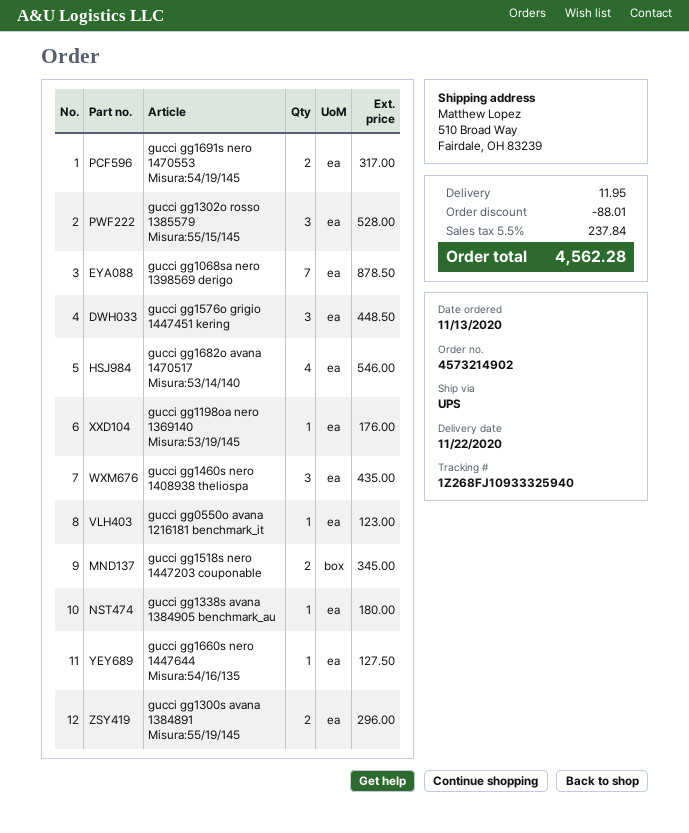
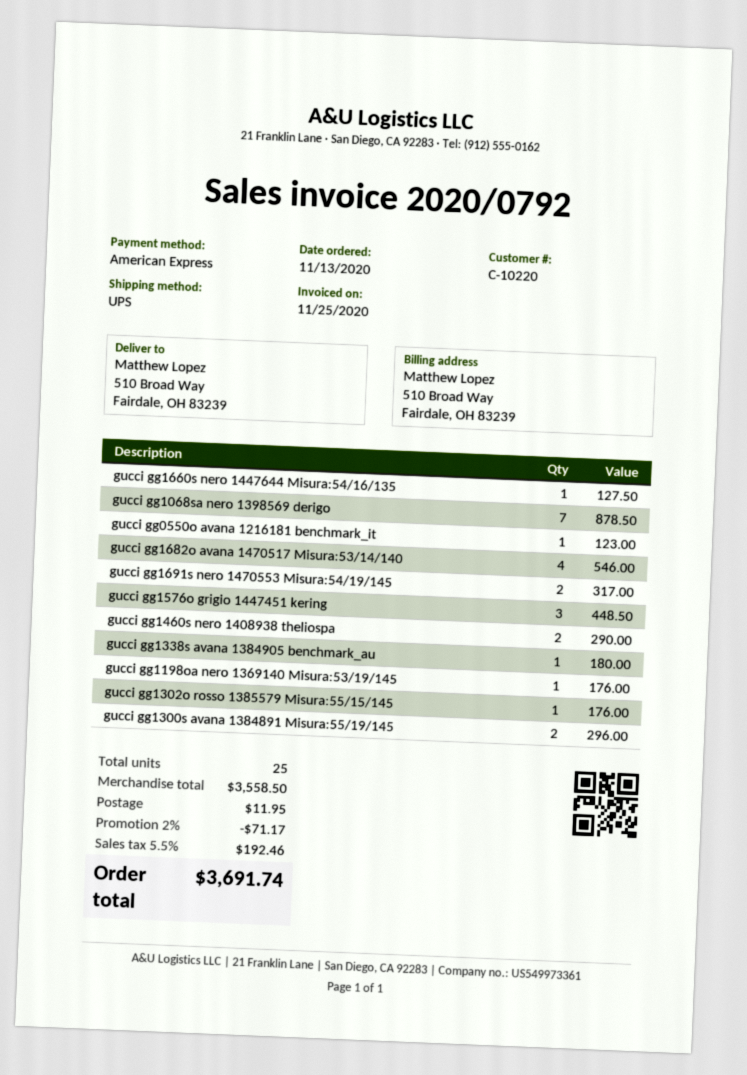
gucci gg1302o rosso 1385579 Misura:55/15/145: 3 for 528.00 -> 1 for 176.00
gucci gg1460s nero 1408938 theliospa: 3 for 435.00 -> 2 for 290.00
gucci gg1518s nero 1447203 couponable: 2 for 345.00 -> none
discount: 88.01 -> 71.17
tax: 5.5% = 237.84 -> 5.5% = 192.46
total: 4562.28 -> 3691.74

